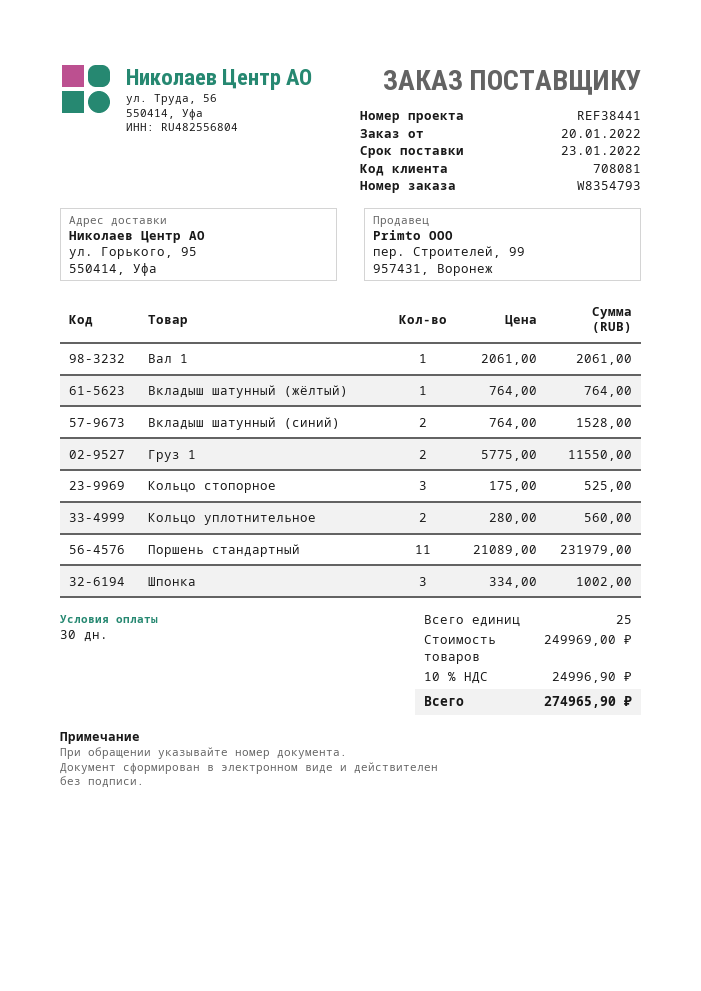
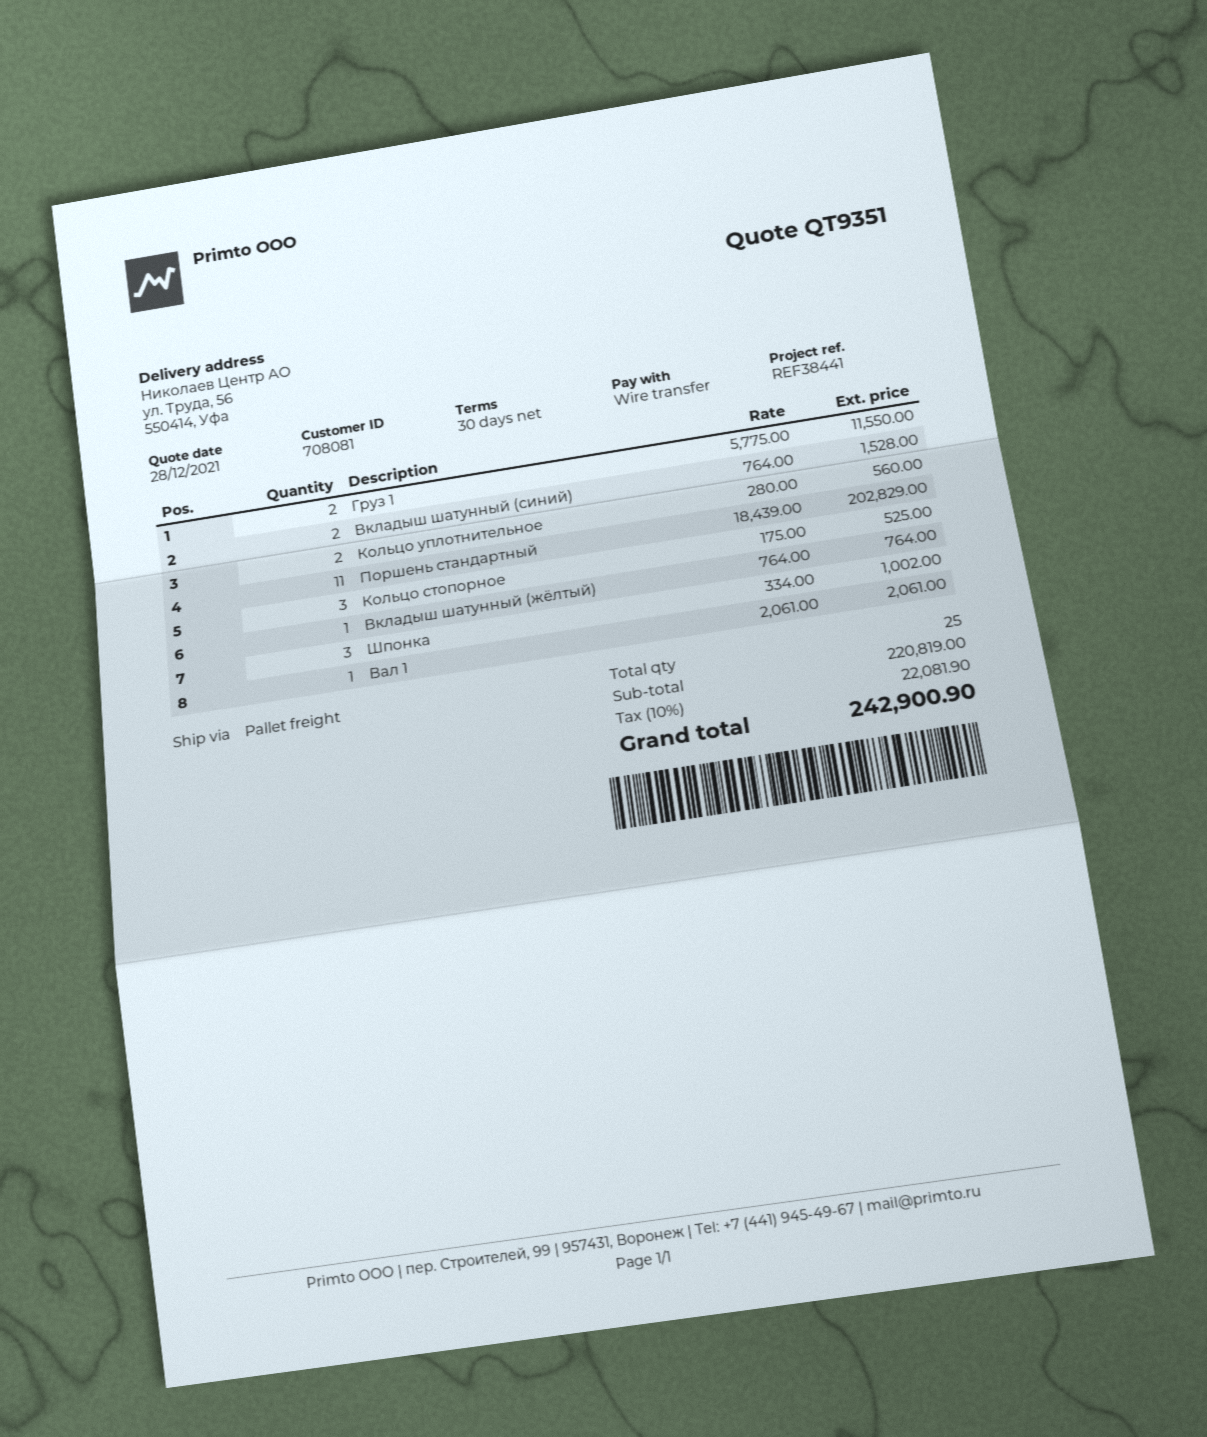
ship to: ул. Горького, 95, 550414, Уфа -> ул. Труда, 56, 550414, Уфа
Поршень стандартный: 11 x 21089.00 = 231979.00 -> 11 x 18439.00 = 202829.00
subtotal: 249969.00 -> 220819.00
tax: 10% = 24996.90 -> 10% = 22081.90
total: 274965.90 -> 242900.90

